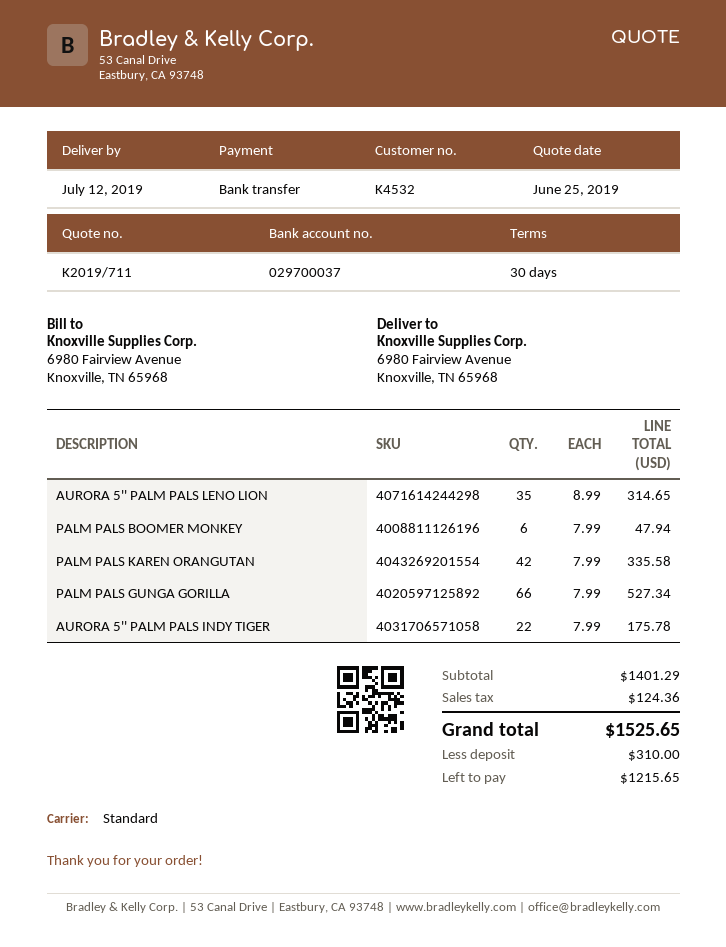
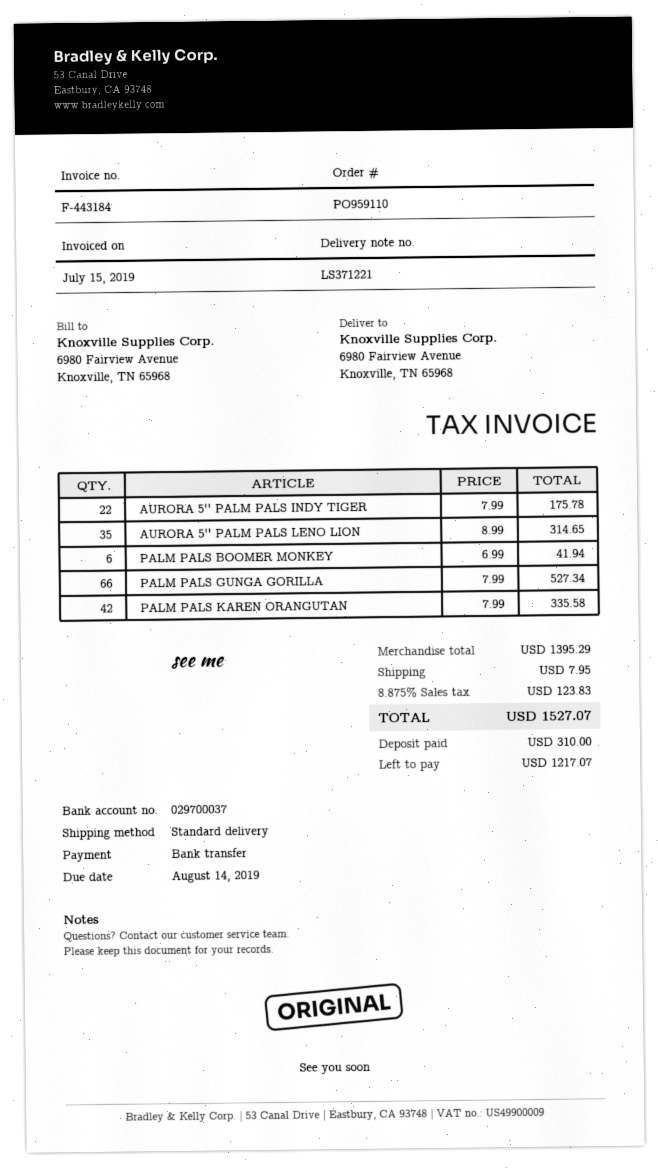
PALM PALS BOOMER MONKEY: 6 x 7.99 = 47.94 -> 6 x 6.99 = 41.94
subtotal: 1401.29 -> 1395.29
shipping: none -> 7.95
tax: 124.36 -> 123.83
total: 1525.65 -> 1527.07
balance: 1215.65 -> 1217.07

